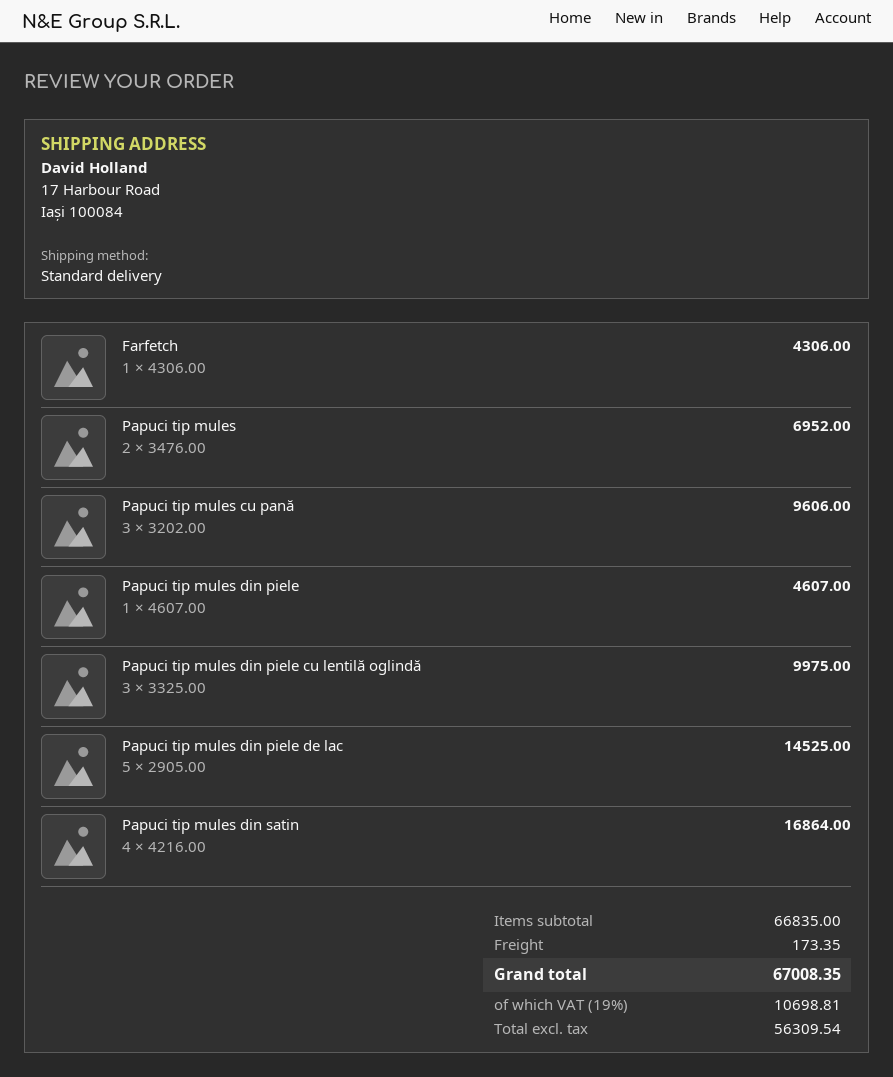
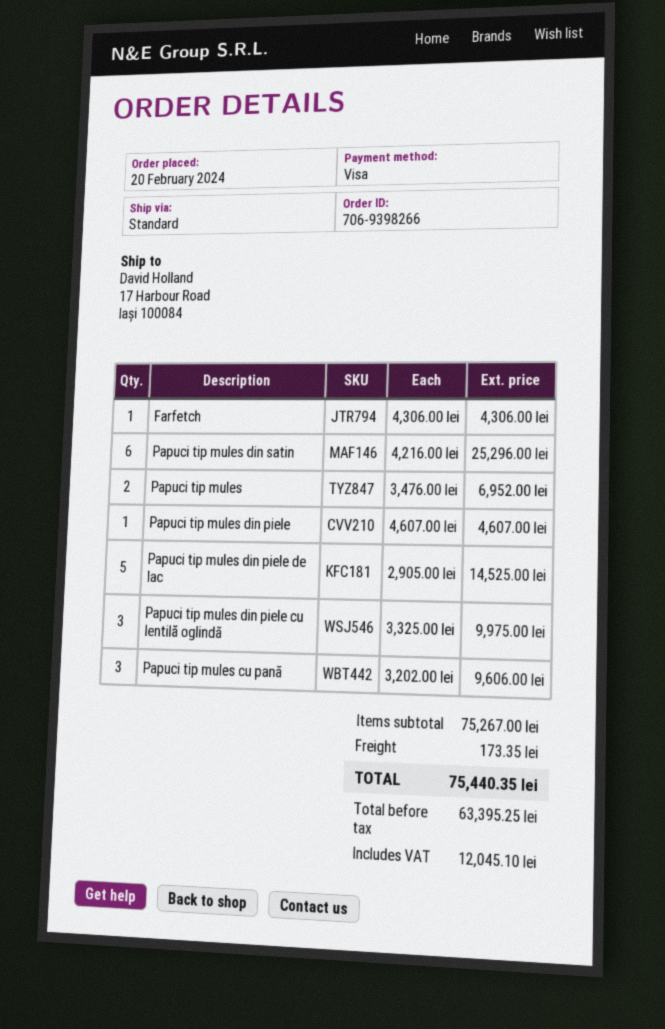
Papuci tip mules din satin: 4 x 4216.00 = 16864.00 -> 6 x 4216.00 = 25296.00
subtotal: 66835.00 -> 75267.00
net: 56309.54 -> 63395.25
tax: 10698.81 -> 12045.10
total: 67008.35 -> 75440.35

